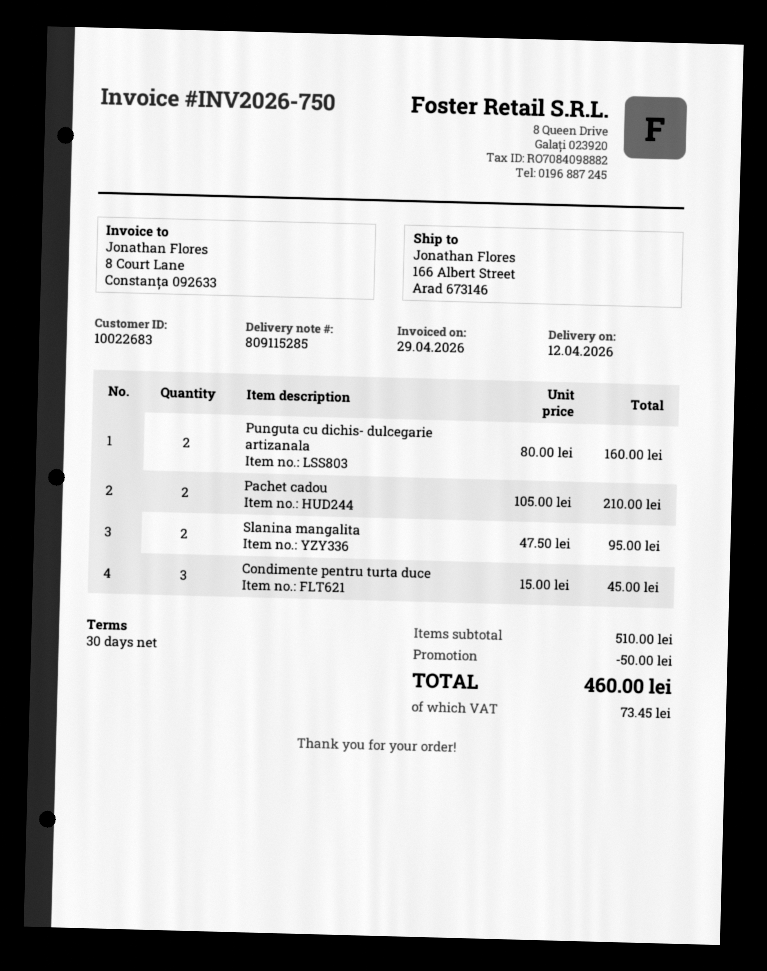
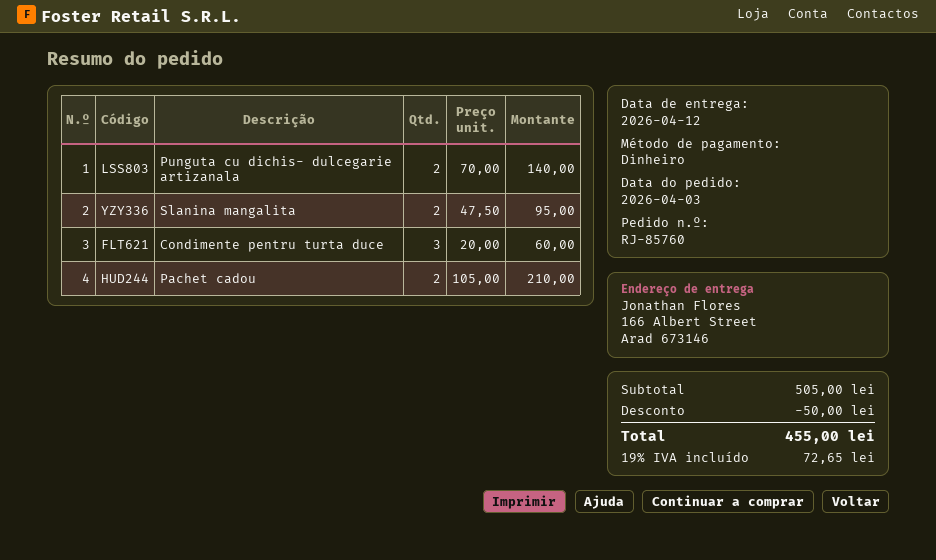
Punguta cu dichis- dulcegarie artizanala: 2 x 80.00 = 160.00 -> 2 x 70.00 = 140.00
Condimente pentru turta duce: 3 x 15.00 = 45.00 -> 3 x 20.00 = 60.00
subtotal: 510.00 -> 505.00
tax: 73.45 -> 72.65
total: 460.00 -> 455.00

